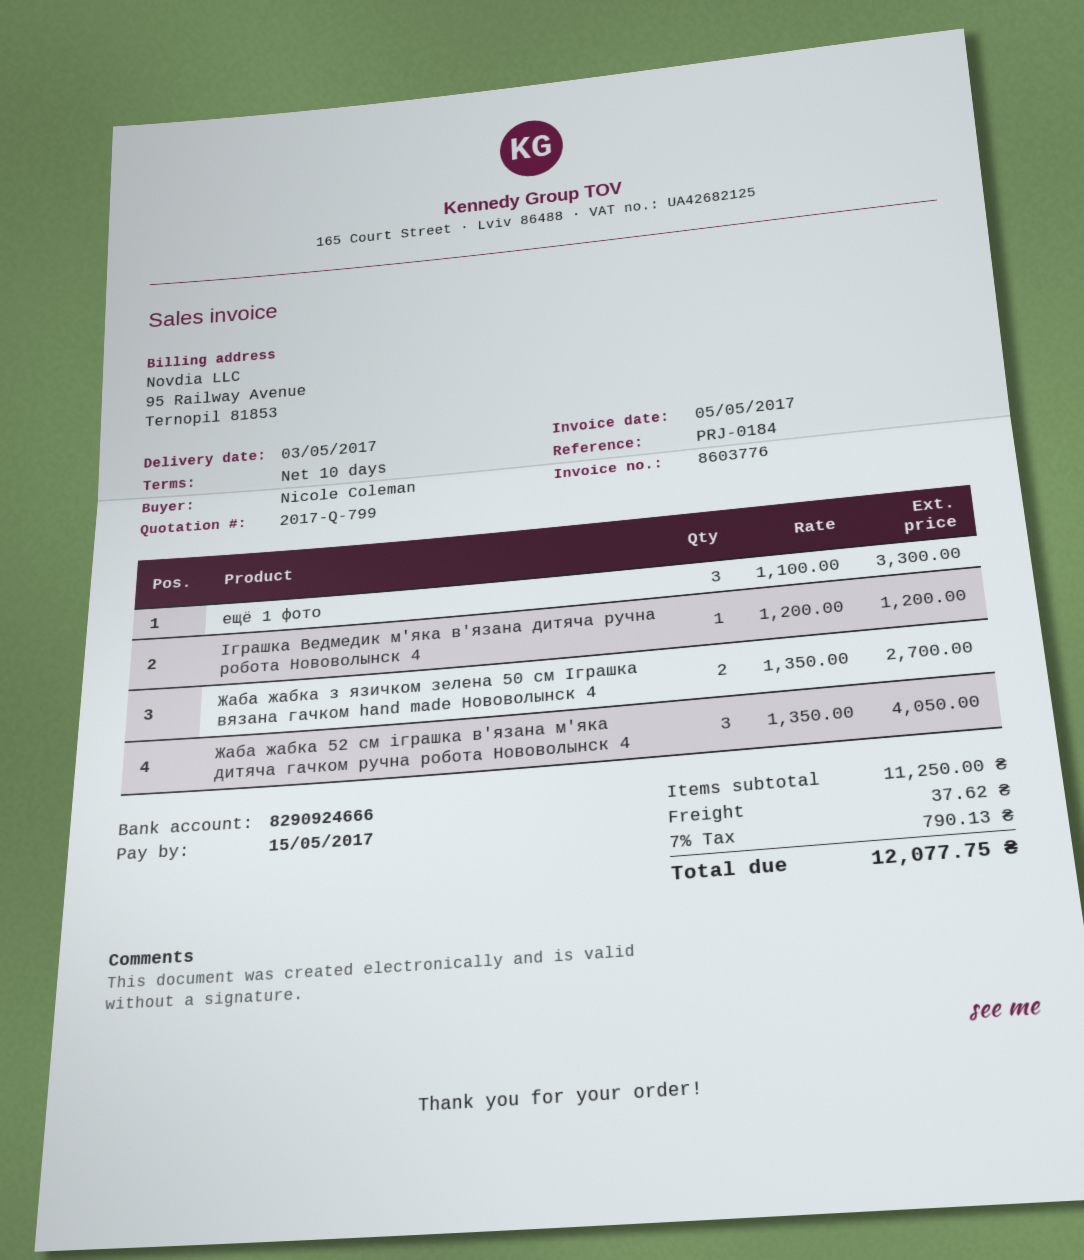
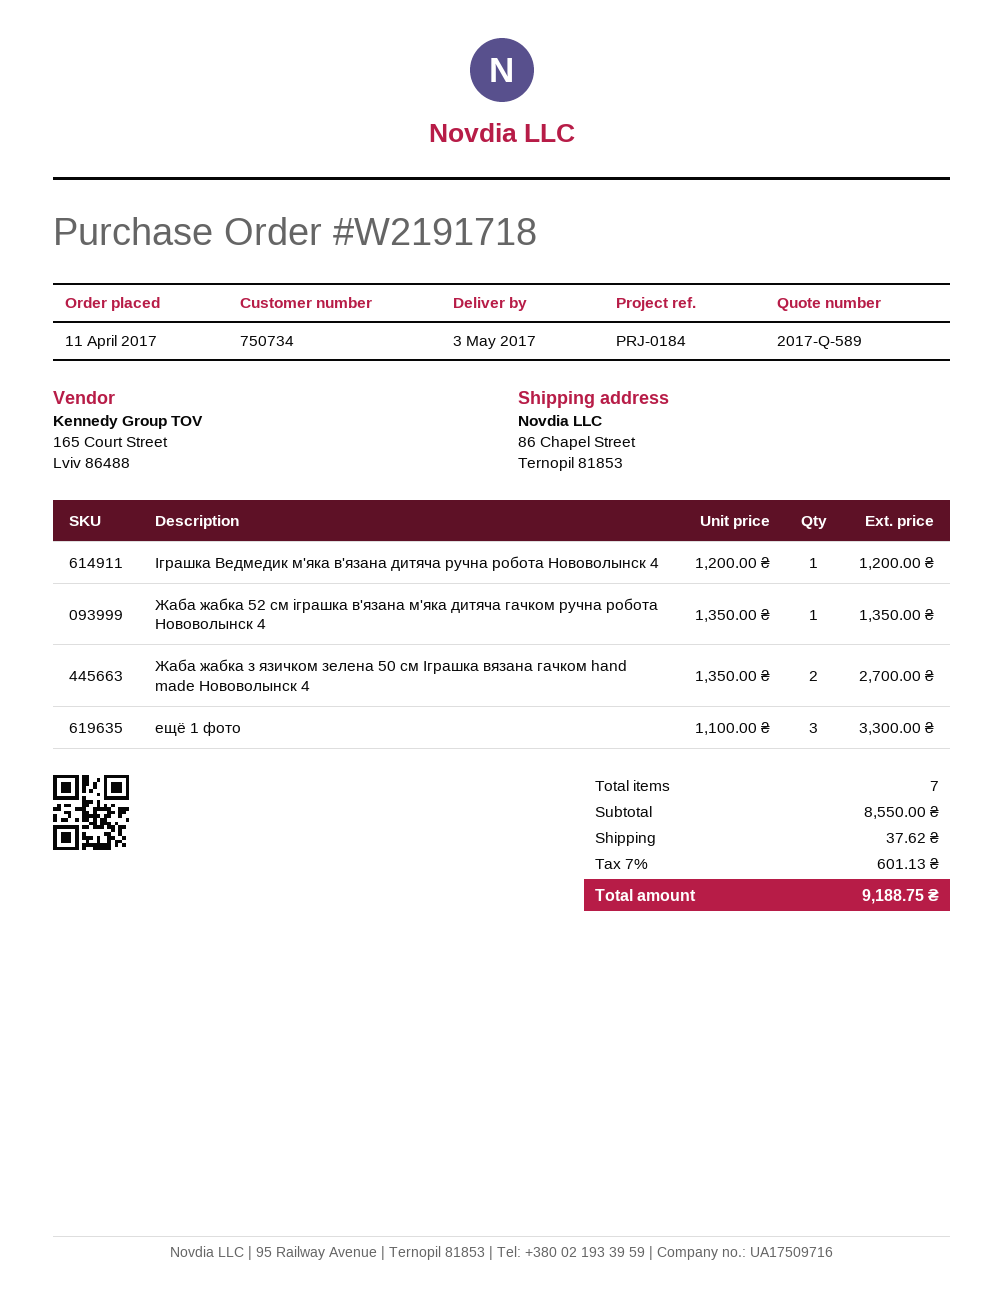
quote number: 2017-Q-799 -> 2017-Q-589
Жаба жабка 52 см іграшка в'язана м'яка дитяча гачком ручна робота Нововолынск 4: 3 x 1350.00 = 4050.00 -> 1 x 1350.00 = 1350.00
subtotal: 11250.00 -> 8550.00
tax: 7% = 790.13 -> 7% = 601.13
total: 12077.75 -> 9188.75

